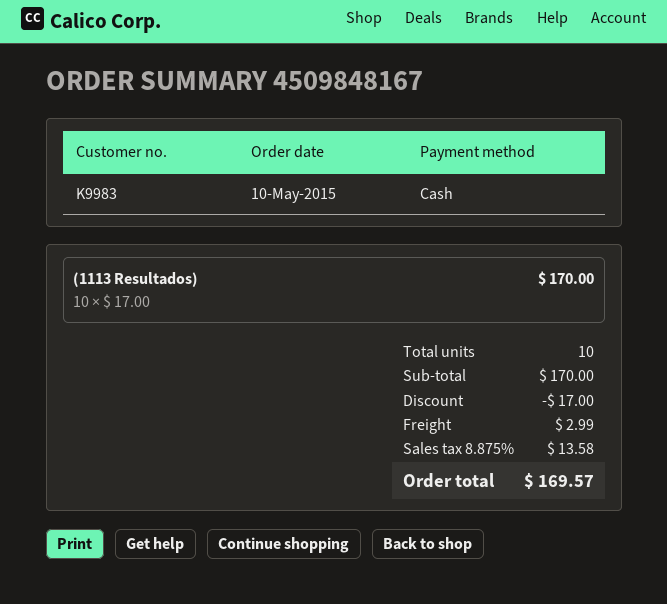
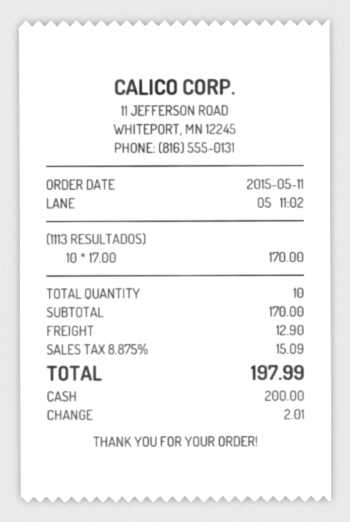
order date: 2015-05-10 -> 2015-05-11
discount: 17.00 -> none
shipping: 2.99 -> 12.90
tax: 8.875% = 13.58 -> 8.875% = 15.09
total: 169.57 -> 197.99

